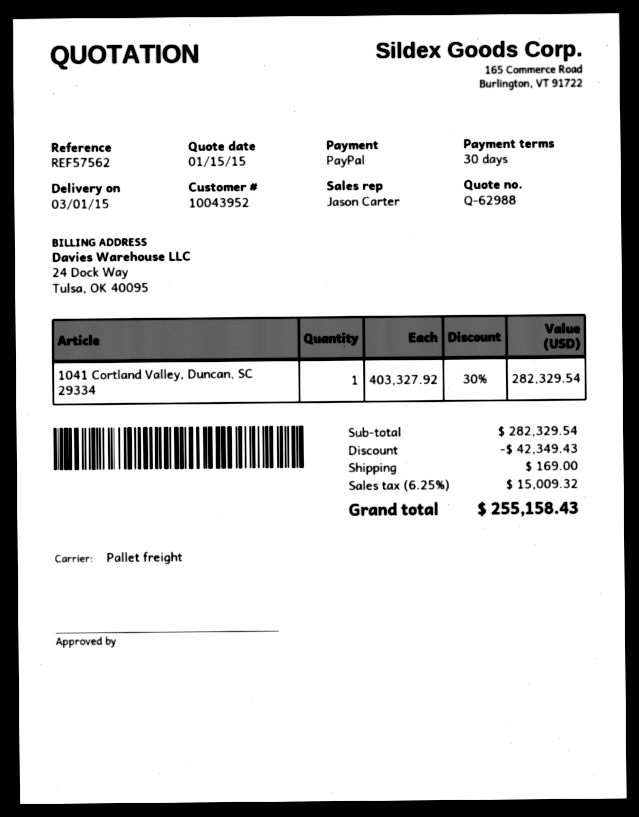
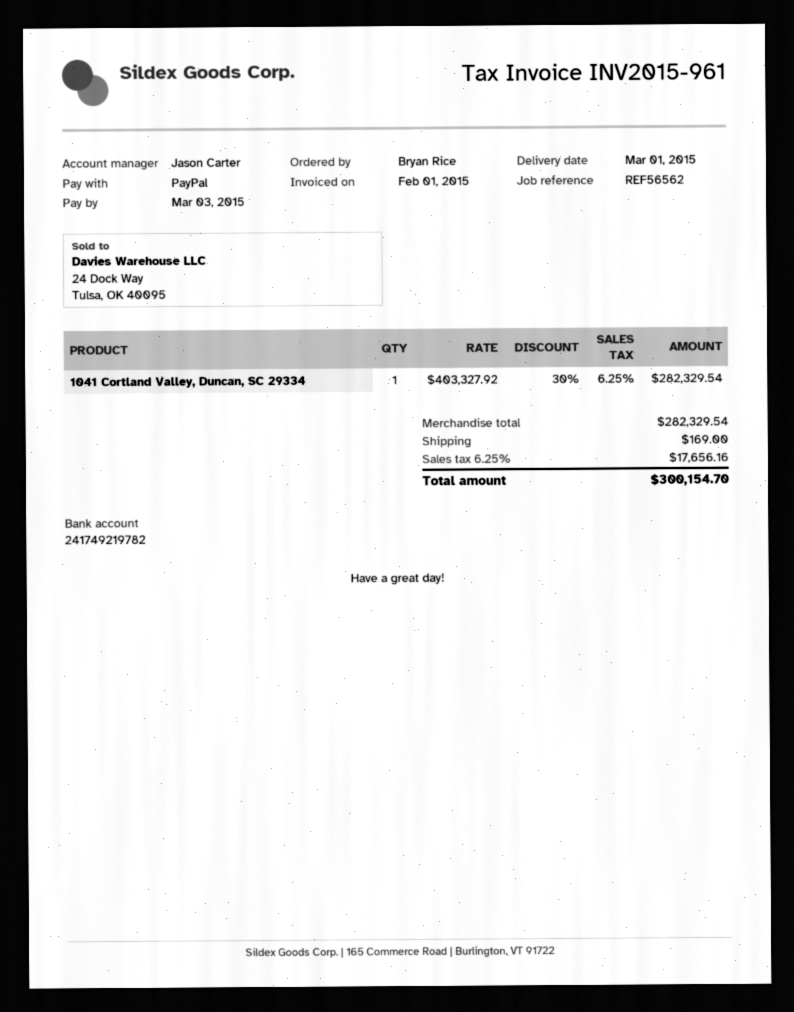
reference: REF57562 -> REF56562
discount: 42349.43 -> none
tax: 6.25% = 15009.32 -> 6.25% = 17656.16
total: 255158.43 -> 300154.70

